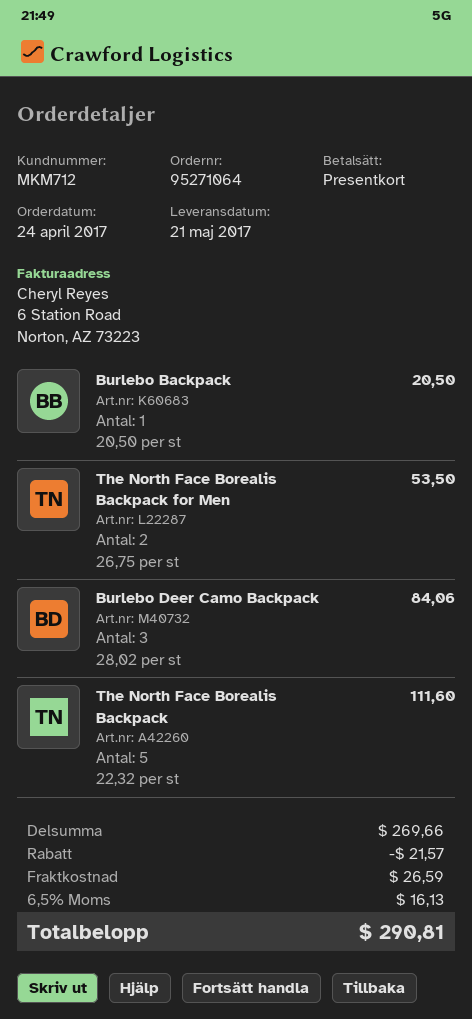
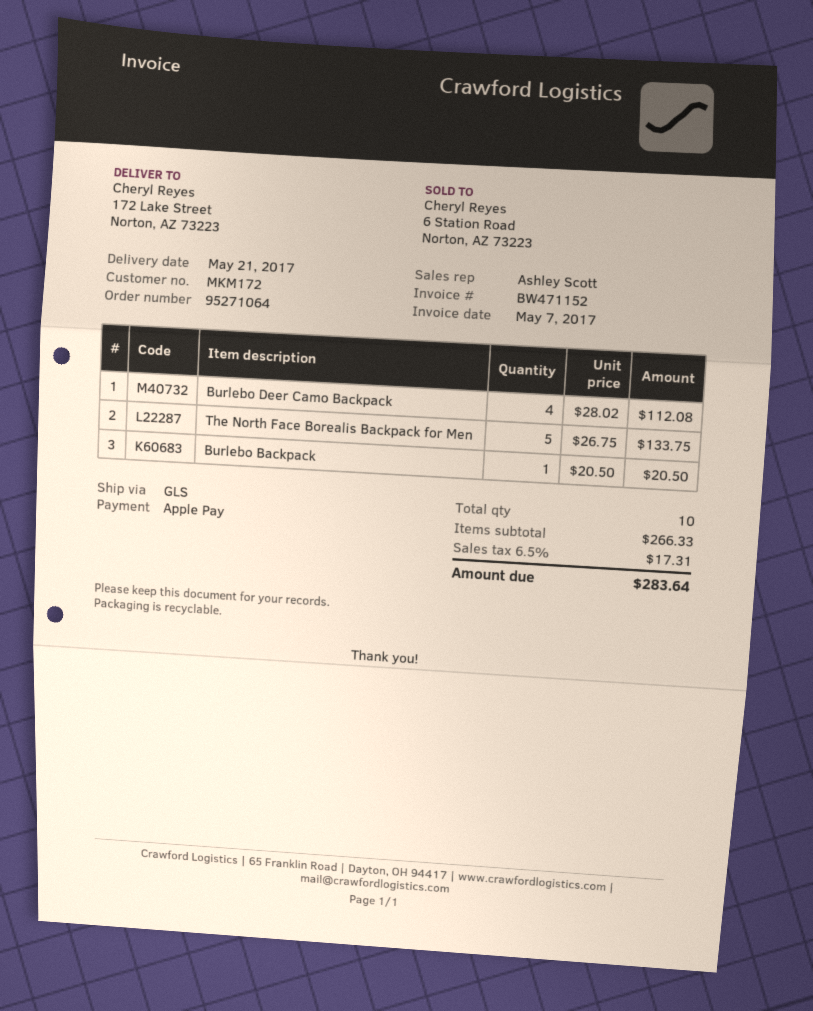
customer number: MKM712 -> MKM172
payment method: gift card -> Apple Pay
The North Face Borealis Backpack for Men: 2 x 26.75 = 53.50 -> 5 x 26.75 = 133.75
Burlebo Deer Camo Backpack: 3 x 28.02 = 84.06 -> 4 x 28.02 = 112.08
The North Face Borealis Backpack: 5 x 22.32 = 111.60 -> none
subtotal: 269.66 -> 266.33
discount: 21.57 -> none
shipping: 26.59 -> none
tax: 6.5% = 16.13 -> 6.5% = 17.31
total: 290.81 -> 283.64

